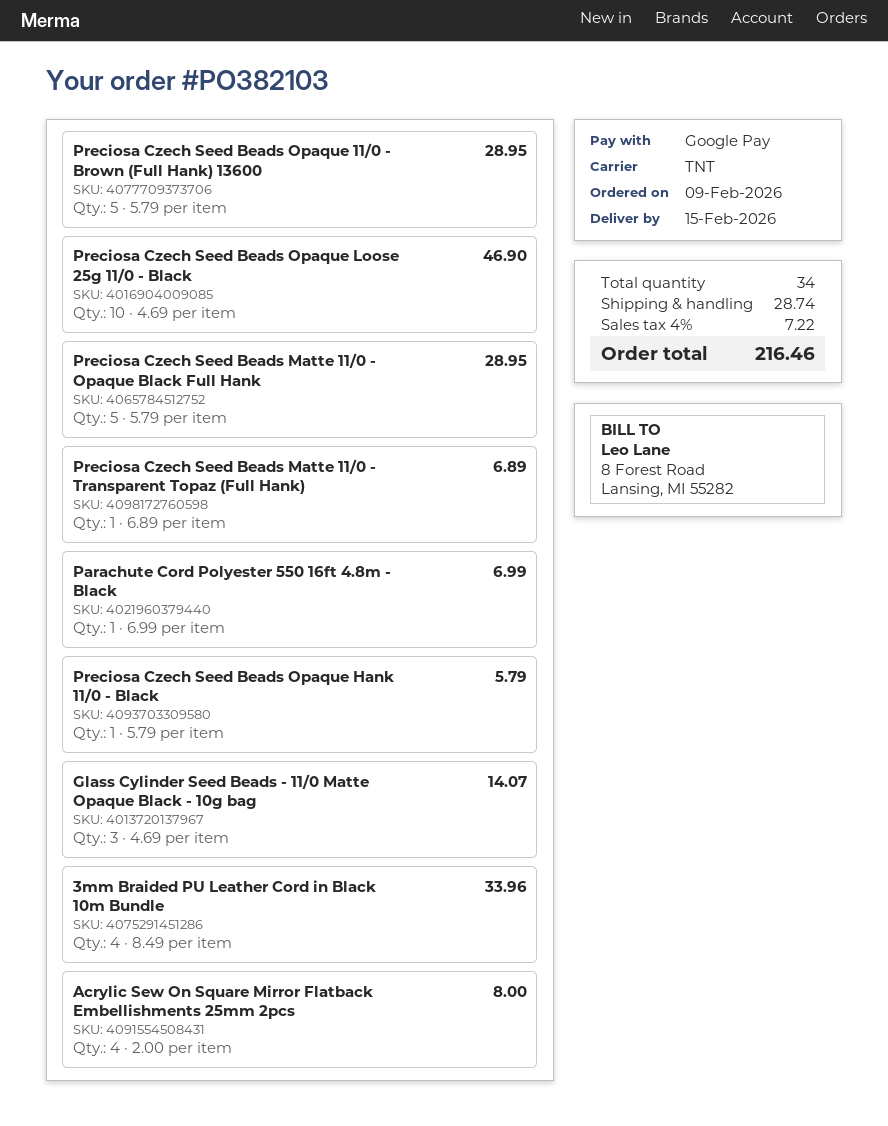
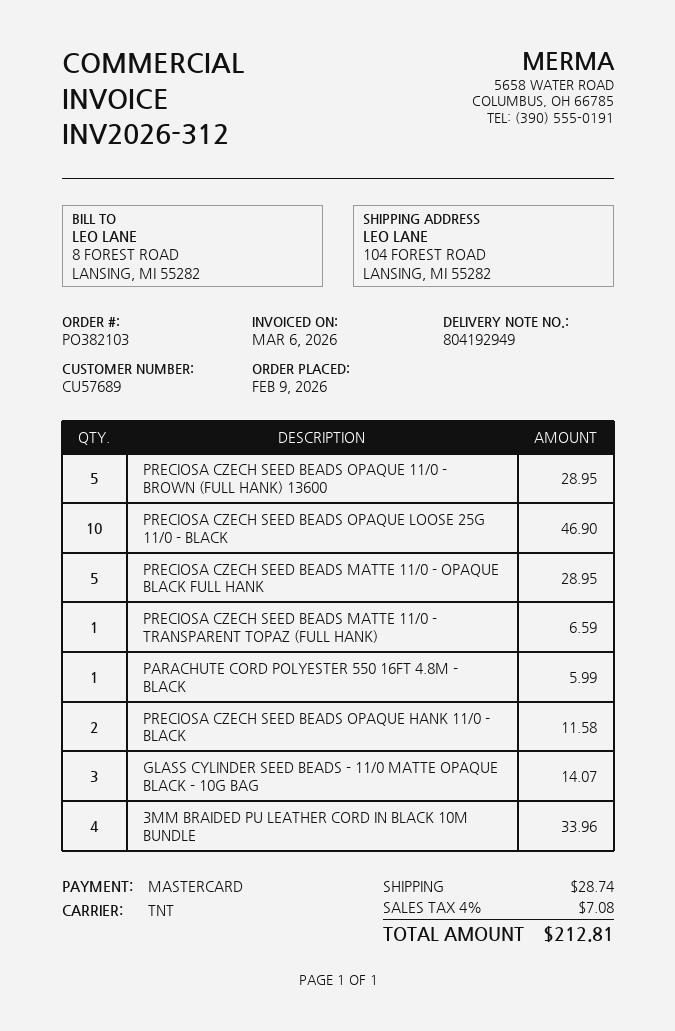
payment method: Google Pay -> Mastercard
Preciosa Czech Seed Beads Matte 11/0 - Transparent Topaz (Full Hank): 1 for 6.89 -> 1 for 6.59
Parachute Cord Polyester 550 16ft 4.8m - Black: 1 for 6.99 -> 1 for 5.99
Preciosa Czech Seed Beads Opaque Hank 11/0 - Black: 1 for 5.79 -> 2 for 11.58
Acrylic Sew On Square Mirror Flatback Embellishments 25mm 2pcs: 4 for 8.00 -> none
tax: 4% = 7.22 -> 4% = 7.08
total: 216.46 -> 212.81

